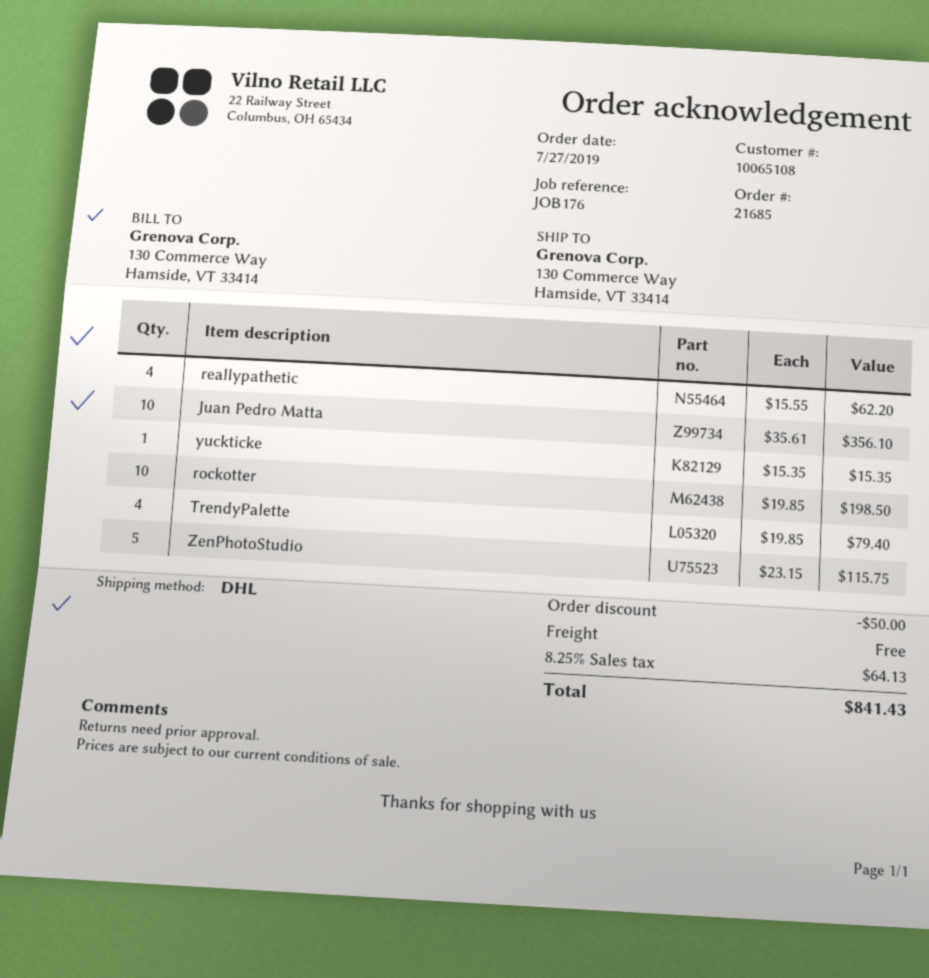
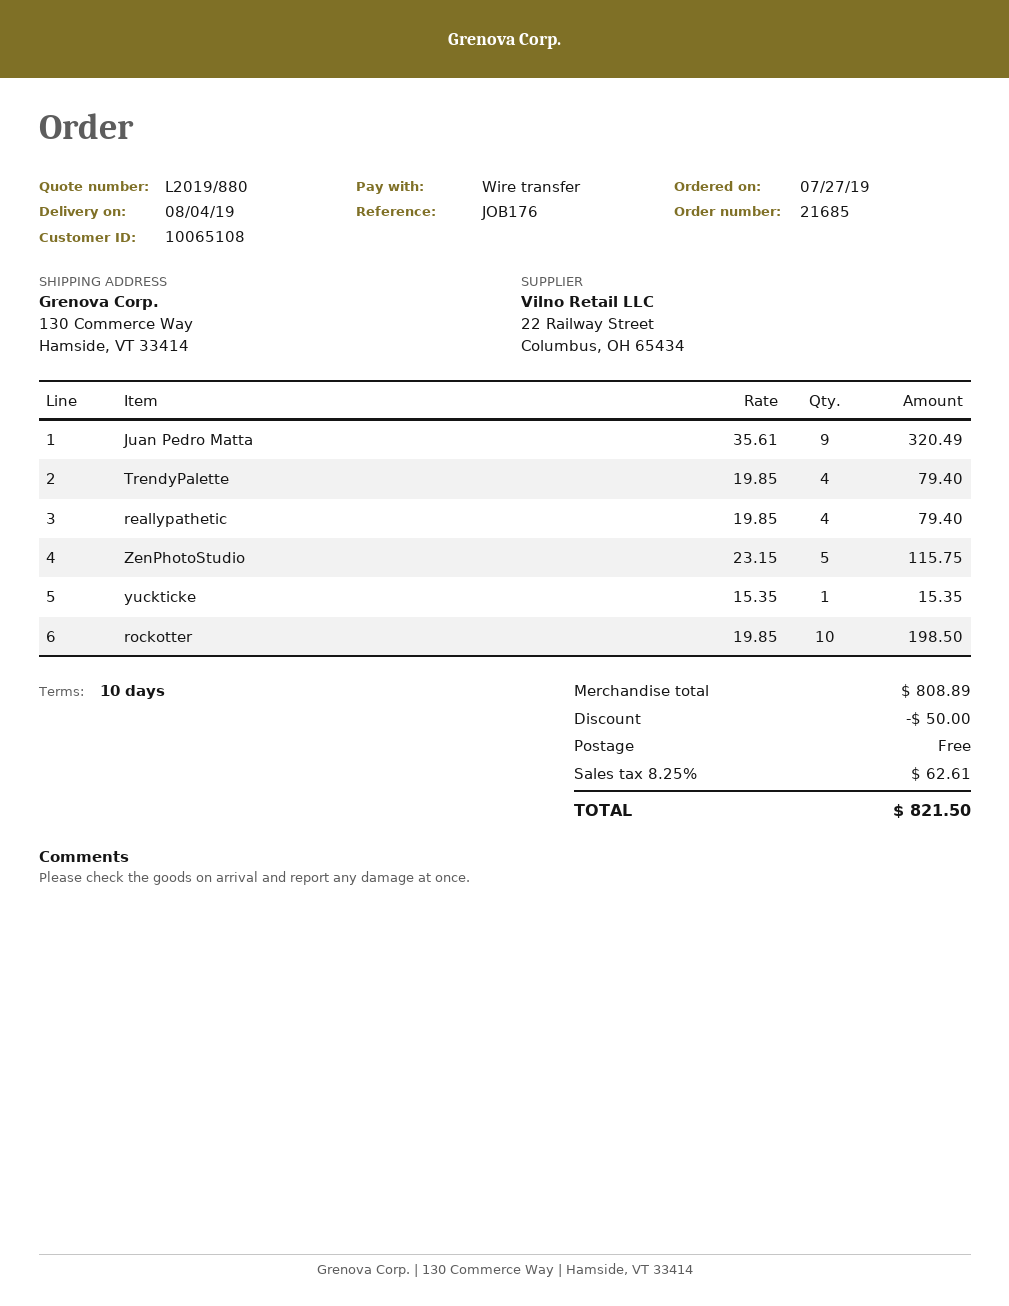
reallypathetic: 4 x 15.55 = 62.20 -> 4 x 19.85 = 79.40
Juan Pedro Matta: 10 x 35.61 = 356.10 -> 9 x 35.61 = 320.49
tax: 8.25% = 64.13 -> 8.25% = 62.61
total: 841.43 -> 821.50

